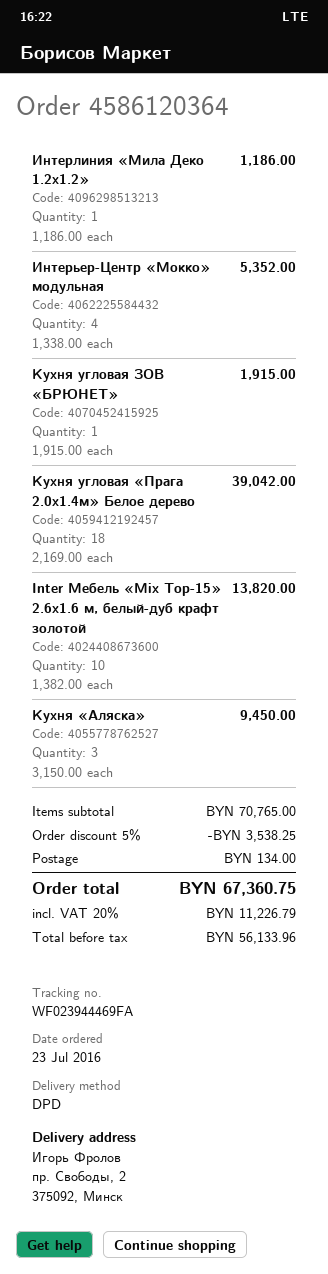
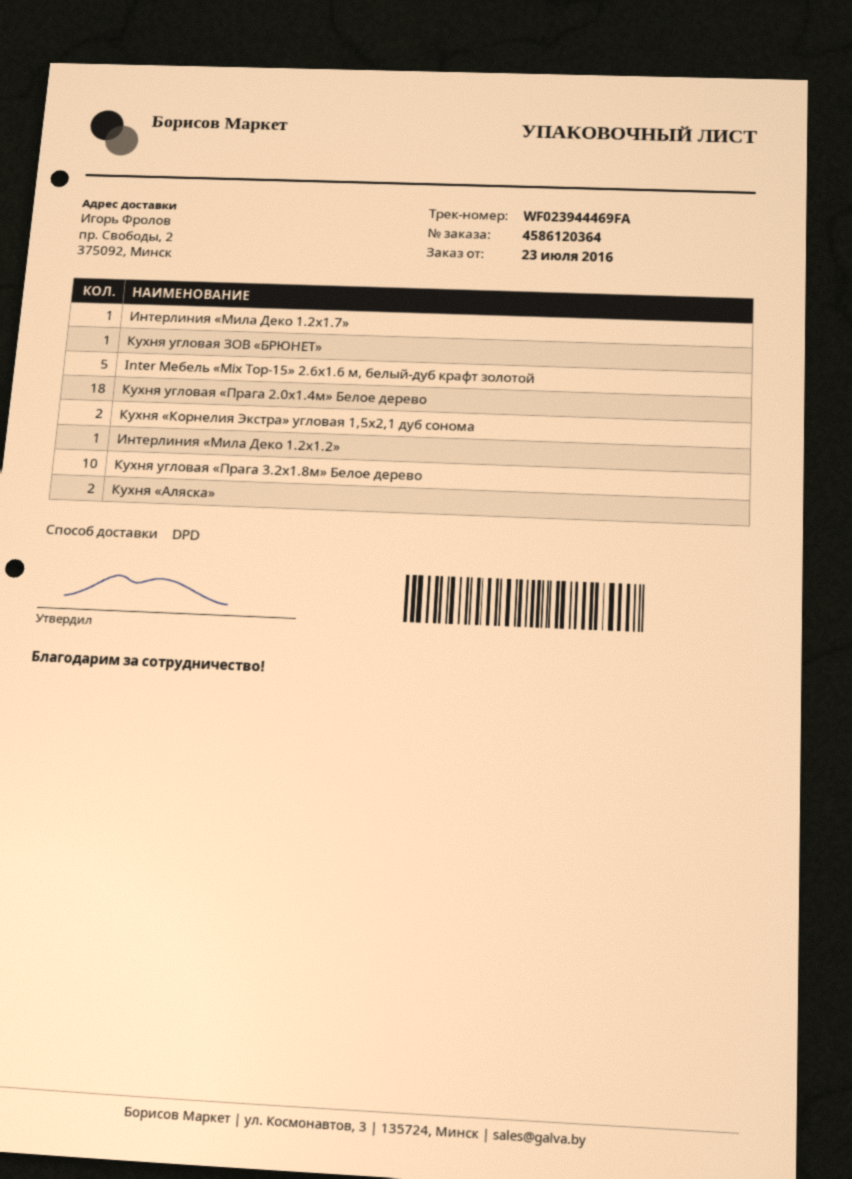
Интерьер-Центр «Мокко» модульная: 4 -> none
Inter Мебель «Mix Top-15» 2.6х1.6 м, белый-дуб крафт золотой: 10 -> 5
Кухня «Аляска»: 3 -> 2
Интерлиния «Мила Деко 1.2x1.7»: none -> 1
Кухня «Корнелия Экстра» угловая 1,5x2,1 дуб сонома: none -> 2
Кухня угловая «Прага 3.2х1.8м» Белое дерево: none -> 10

